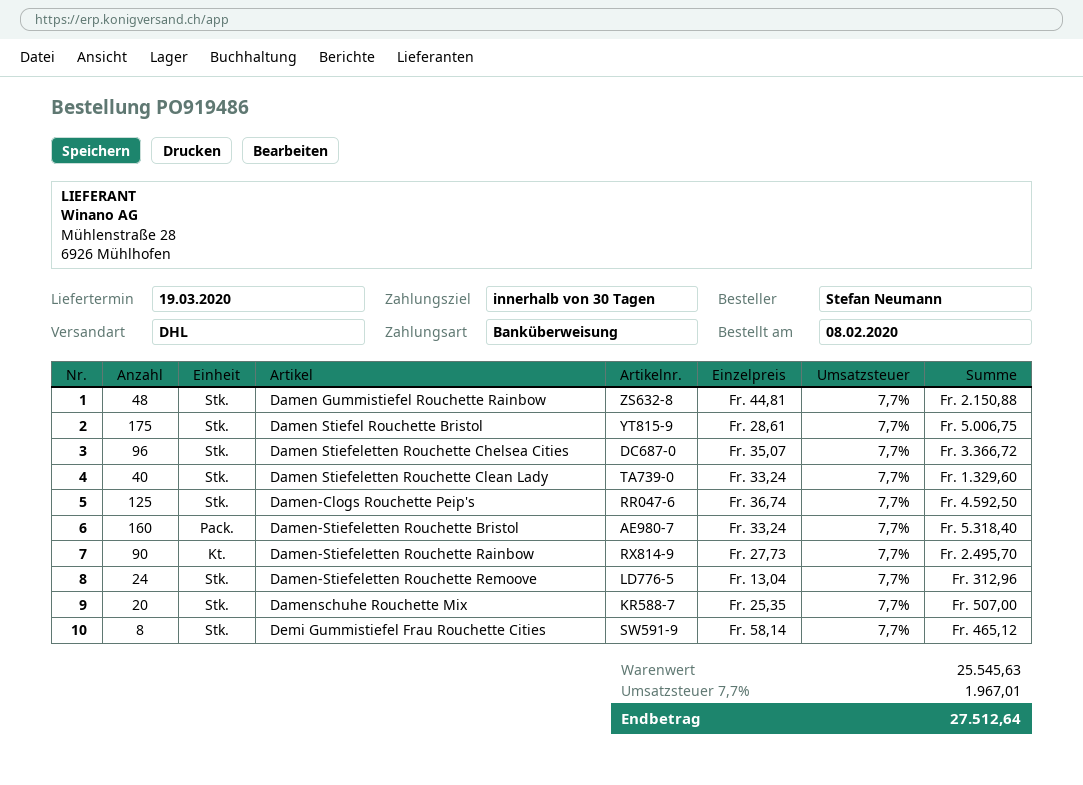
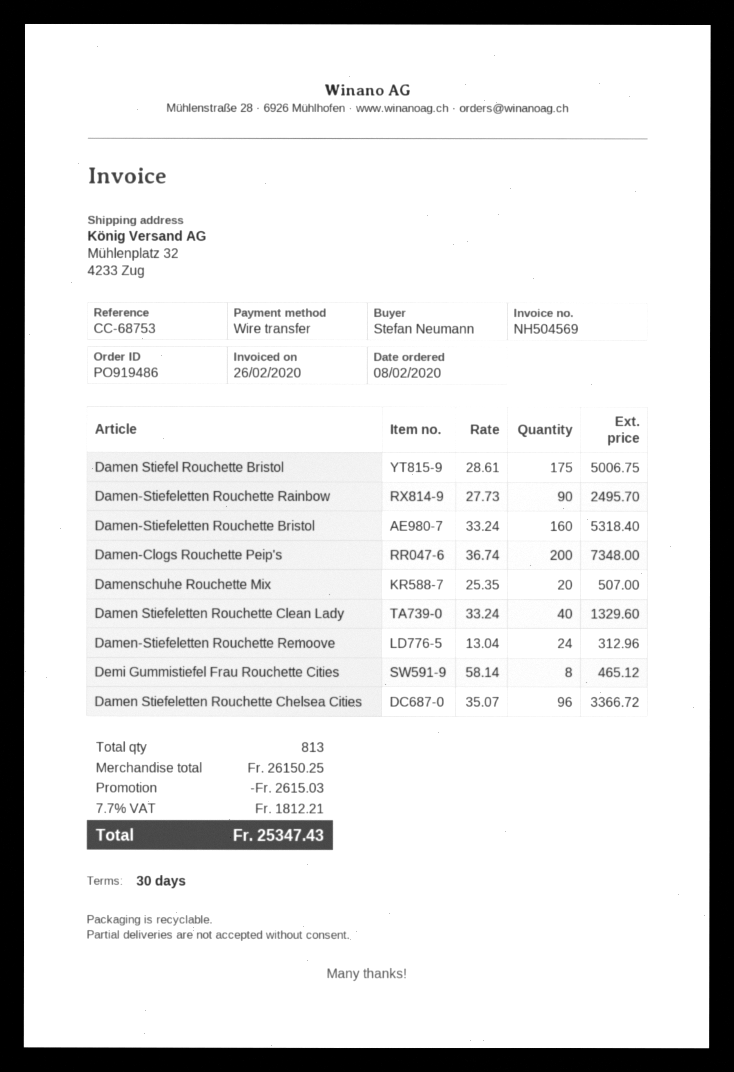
Damen Gummistiefel Rouchette Rainbow: 48 x 44.81 = 2150.88 -> none
Damen-Clogs Rouchette Peip's: 125 x 36.74 = 4592.50 -> 200 x 36.74 = 7348.00
subtotal: 25545.63 -> 26150.25
discount: none -> 2615.03
tax: 7.7% = 1967.01 -> 7.7% = 1812.21
total: 27512.64 -> 25347.43

